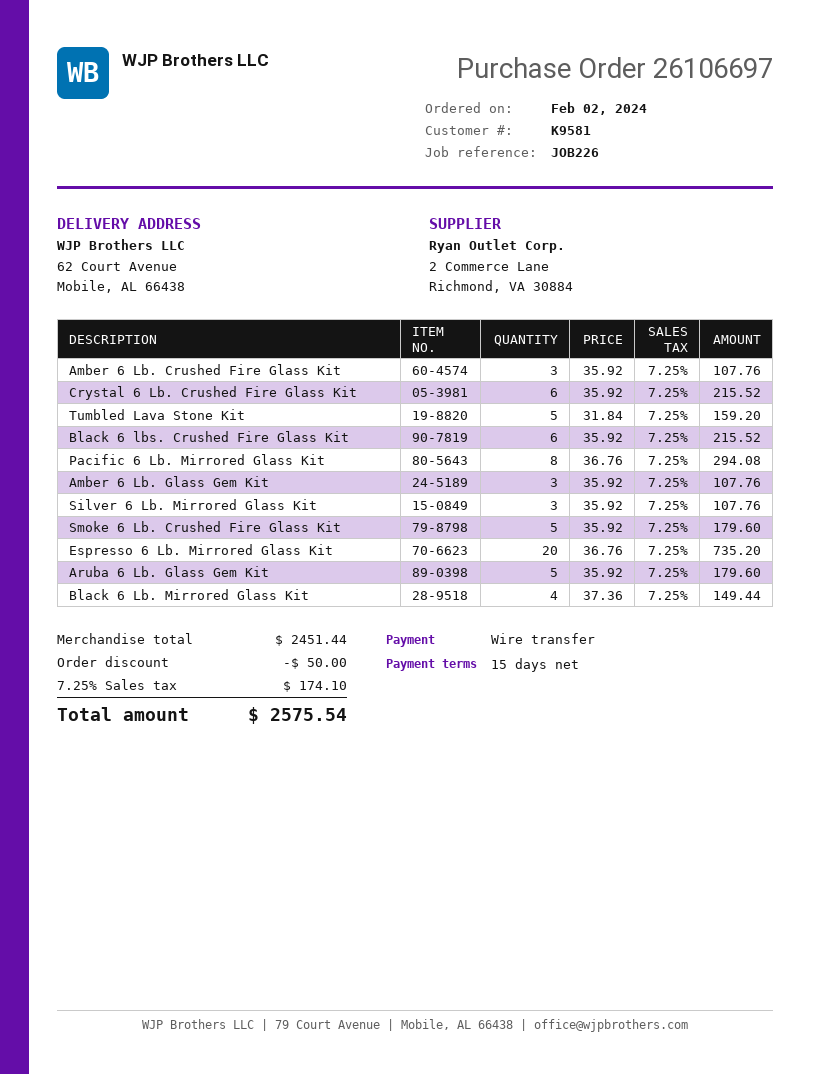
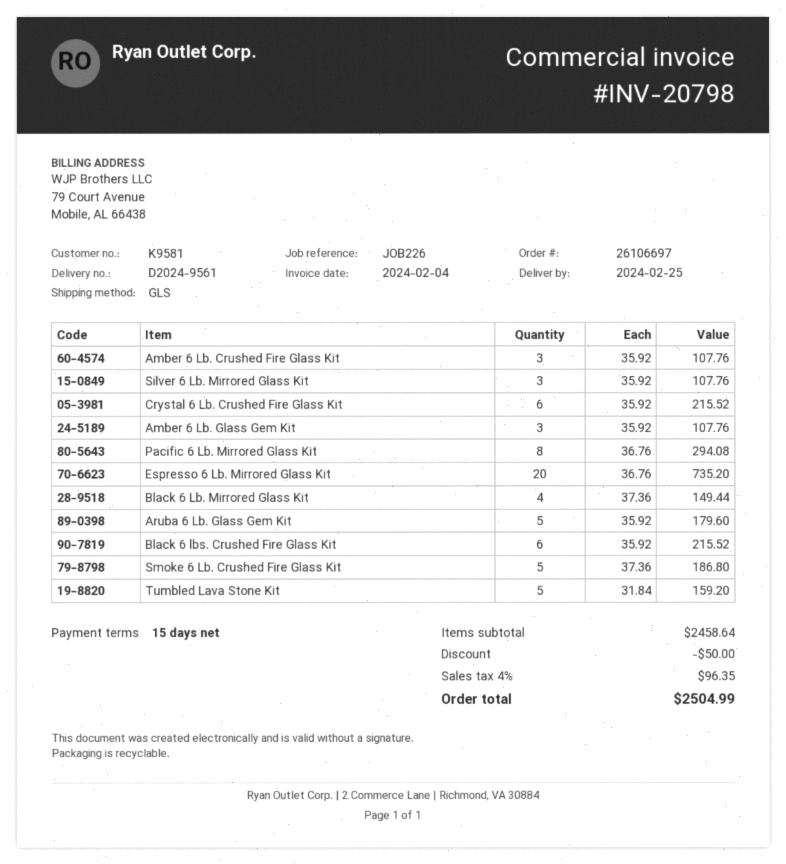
Smoke 6 Lb. Crushed Fire Glass Kit: 5 x 35.92 = 179.60 -> 5 x 37.36 = 186.80
subtotal: 2451.44 -> 2458.64
tax: 7.25% = 174.10 -> 4% = 96.35
total: 2575.54 -> 2504.99

